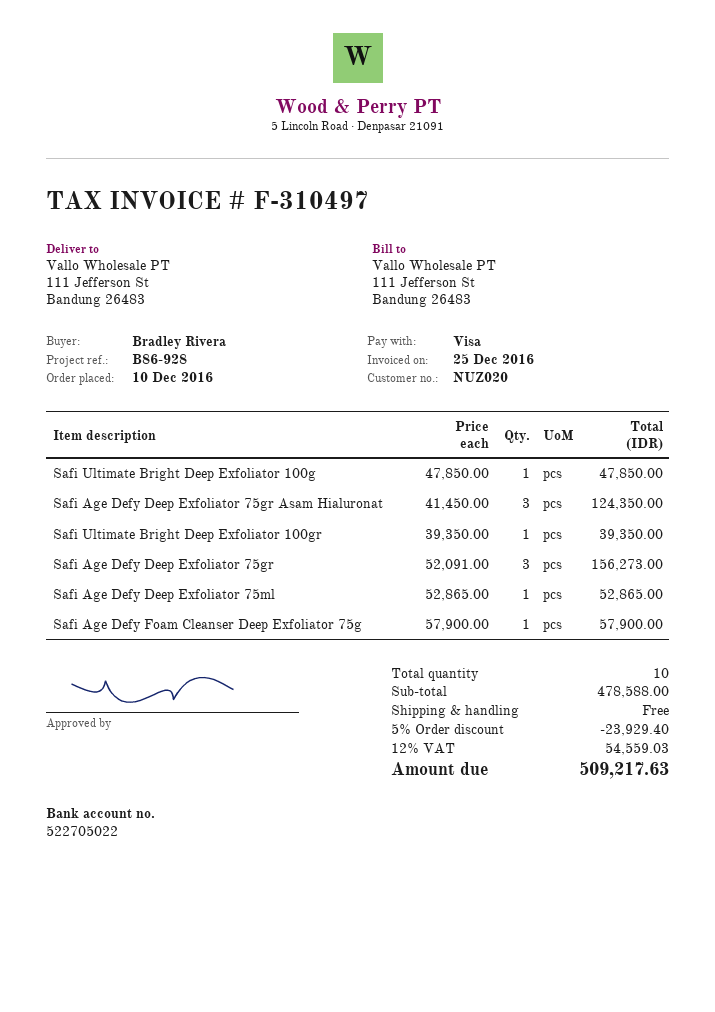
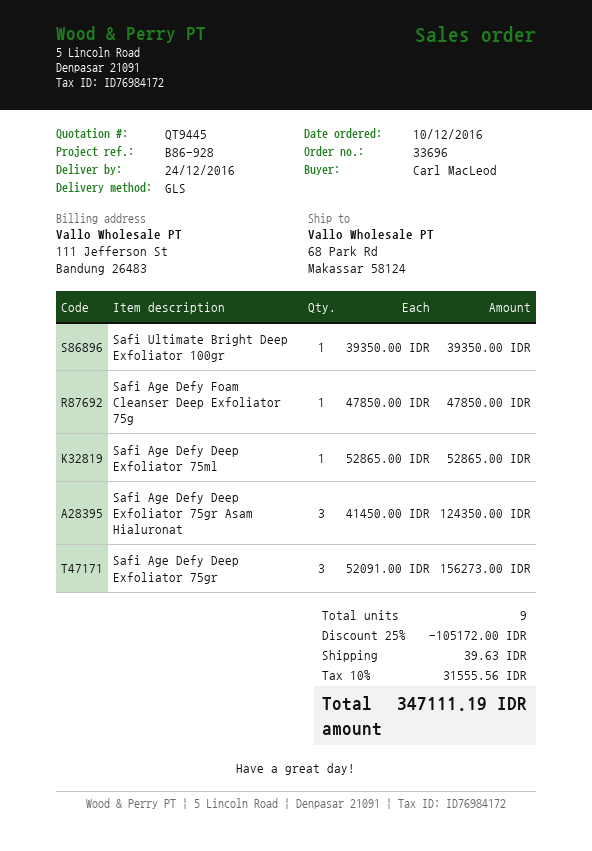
ordered by: Bradley Rivera -> Carl MacLeod
ship to: 111 Jefferson St, Bandung 26483 -> 68 Park Rd, Makassar 58124
Safi Ultimate Bright Deep Exfoliator 100g: 1 x 47850.00 = 47850.00 -> none
Safi Age Defy Foam Cleanser Deep Exfoliator 75g: 1 x 57900.00 = 57900.00 -> 1 x 47850.00 = 47850.00
total quantity: 10 -> 9
discount: 5% = 23929.40 -> 25% = 105172.00
shipping: 0.00 -> 39.63
tax: 12% = 54559.03 -> 10% = 31555.56
total: 509217.63 -> 347111.19

